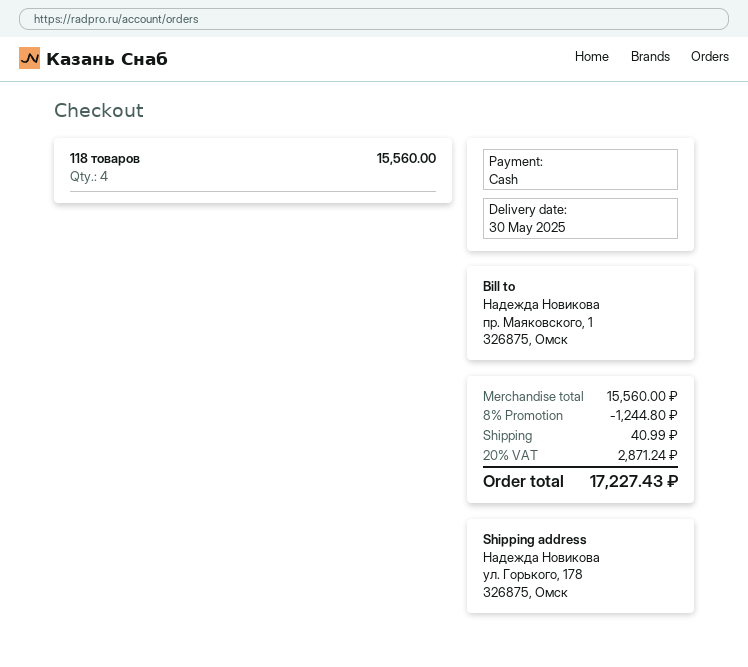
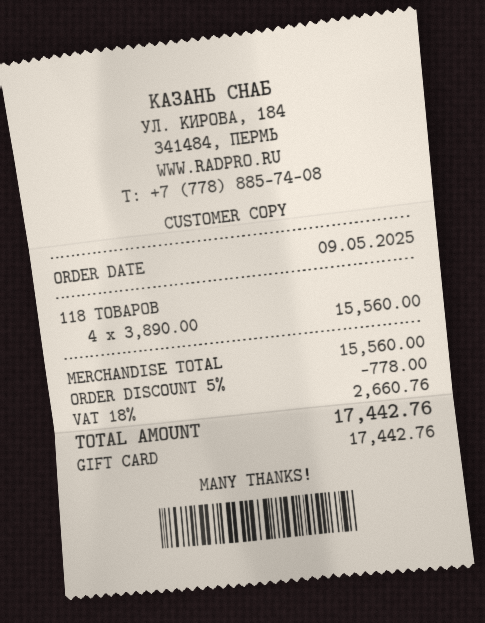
payment method: cash -> gift card
discount: 8% = 1244.80 -> 5% = 778.00
shipping: 40.99 -> none
tax: 20% = 2871.24 -> 18% = 2660.76
total: 17227.43 -> 17442.76

